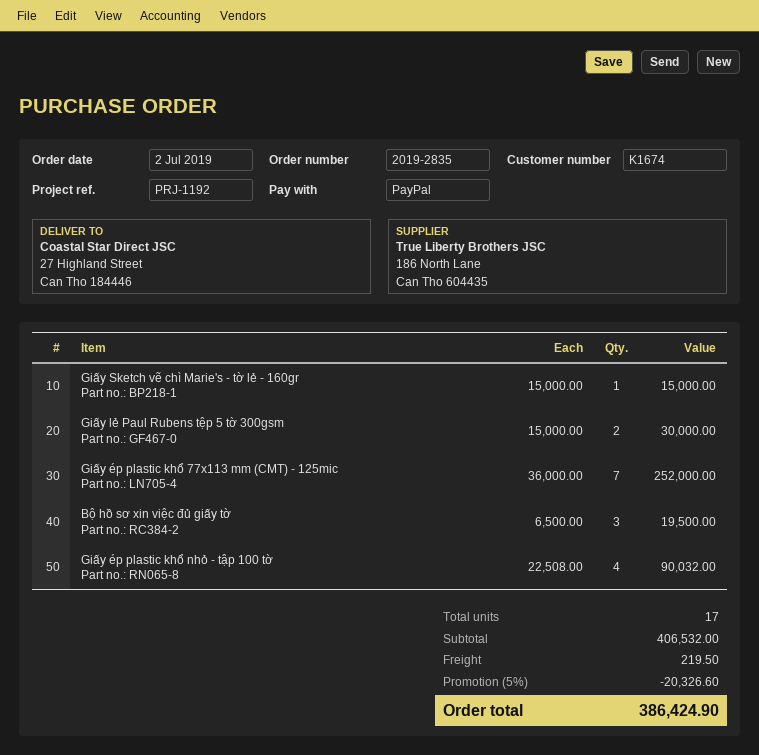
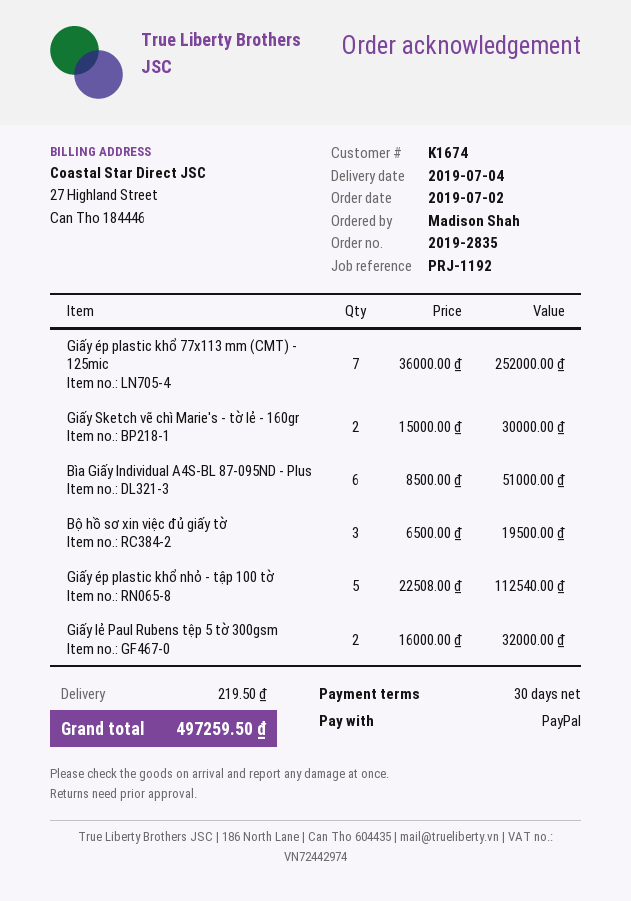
Giấy Sketch vẽ chì Marie's - tờ lẻ - 160gr: 1 x 15000.00 = 15000.00 -> 2 x 15000.00 = 30000.00
Giấy lẻ Paul Rubens tệp 5 tờ 300gsm: 2 x 15000.00 = 30000.00 -> 2 x 16000.00 = 32000.00
Giấy ép plastic khổ nhỏ - tập 100 tờ: 4 x 22508.00 = 90032.00 -> 5 x 22508.00 = 112540.00
Bìa Giấy Individual A4S-BL 87-095ND - Plus: none -> 6 x 8500.00 = 51000.00
discount: 5% = 20326.60 -> none
total: 386424.90 -> 497259.50

